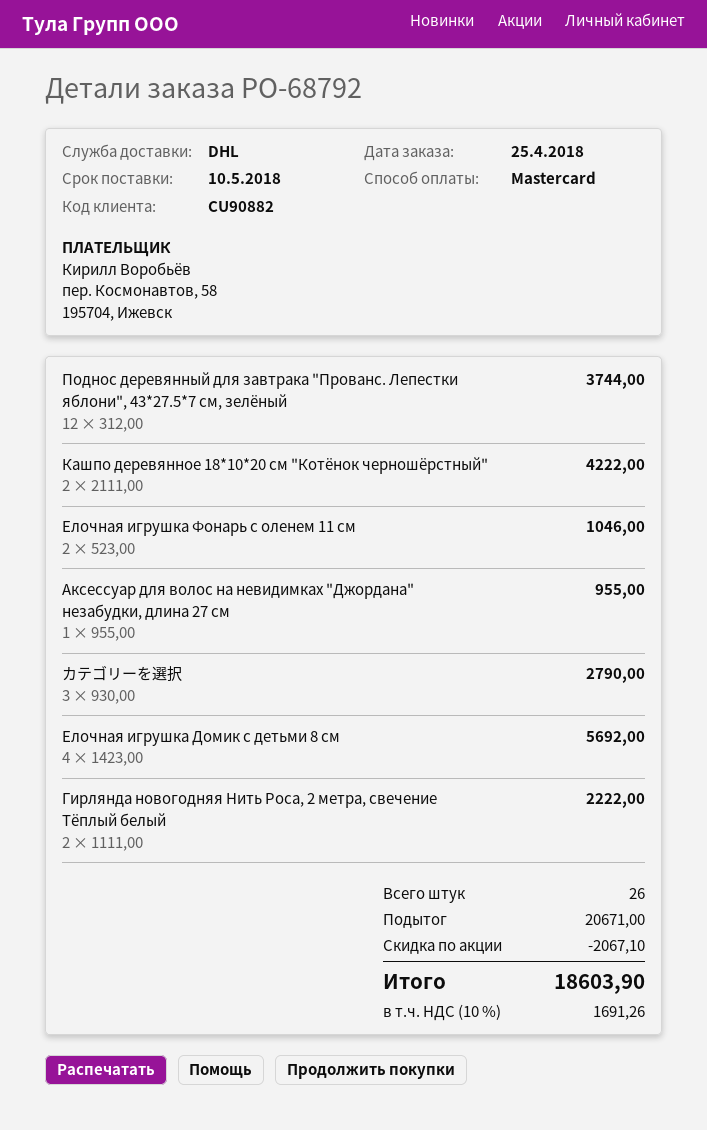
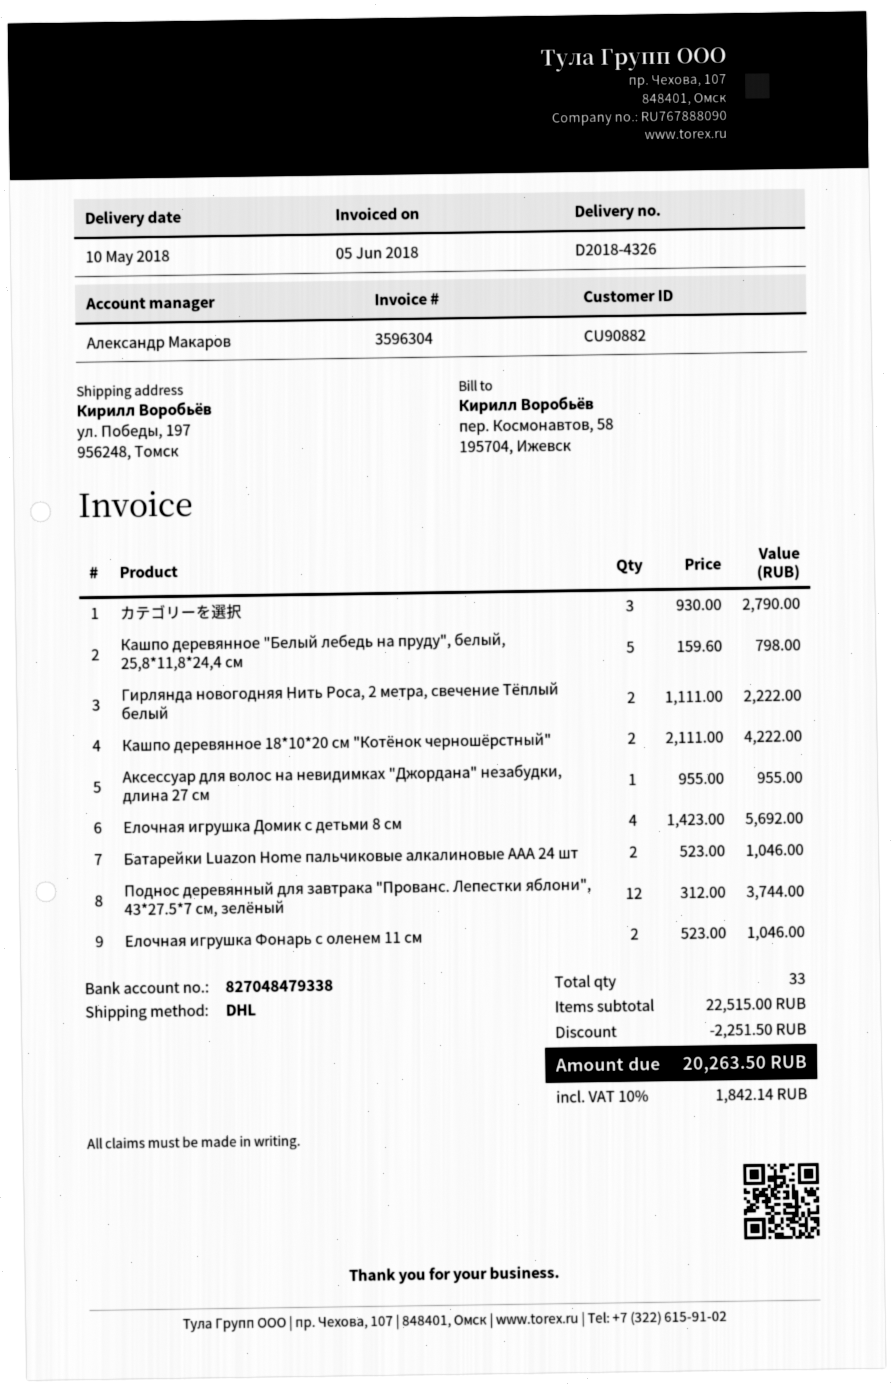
Кашпо деревянное "Белый лебедь на пруду", белый, 25,8*11,8*24,4 см: none -> 5 x 159.60 = 798.00
Батарейки Luazon Home пальчиковые алкалиновые AAA 24 шт: none -> 2 x 523.00 = 1046.00
total quantity: 26 -> 33
subtotal: 20671.00 -> 22515.00
discount: 2067.10 -> 2251.50
tax: 10% = 1691.26 -> 10% = 1842.14
total: 18603.90 -> 20263.50

